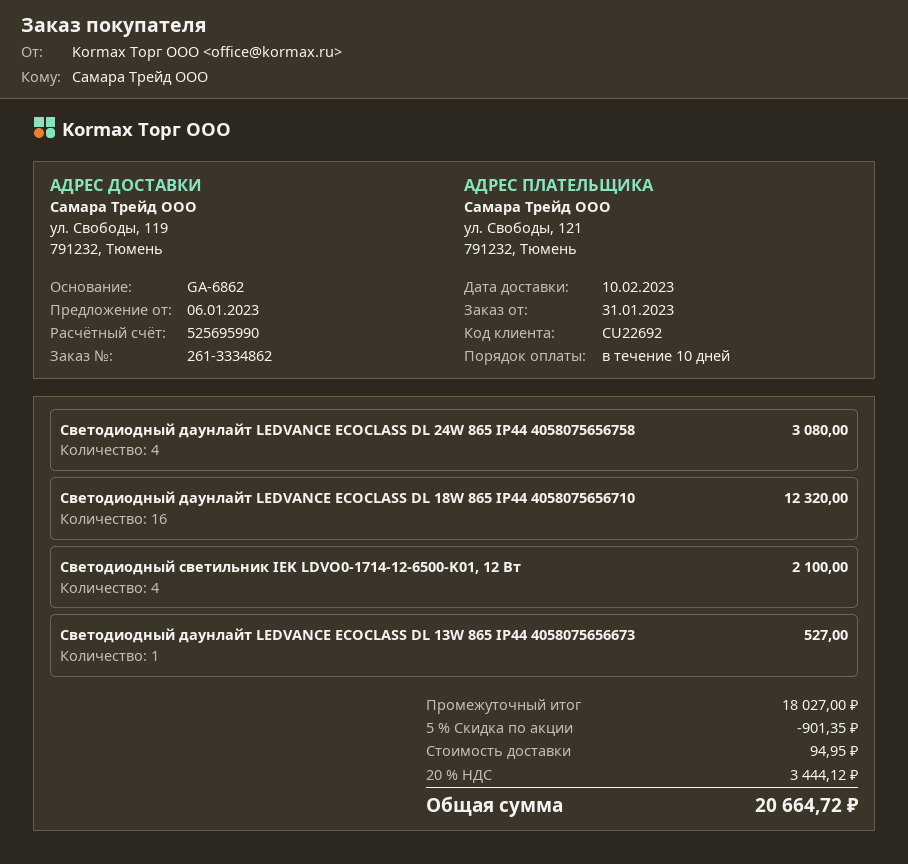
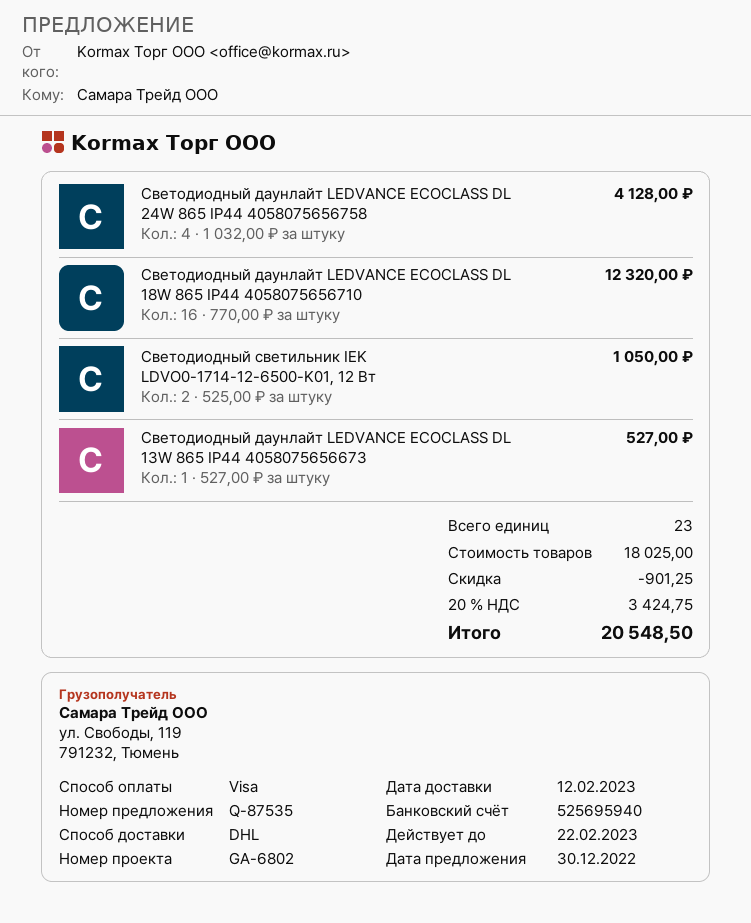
quote date: 2023-01-06 -> 2022-12-30
delivery date: 2023-02-10 -> 2023-02-12
reference: GA-6862 -> GA-6802
bank account: 525695990 -> 525695940
Светодиодный даунлайт LEDVANCE ECOCLASS DL 24W 865 IP44 4058075656758: 4 for 3080.00 -> 4 for 4128.00
Светодиодный светильник IEK LDVO0-1714-12-6500-K01, 12 Вт: 4 for 2100.00 -> 2 for 1050.00
subtotal: 18027.00 -> 18025.00
discount: 901.35 -> 901.25
shipping: 94.95 -> none
tax: 20% = 3444.12 -> 20% = 3424.75
total: 20664.72 -> 20548.50

